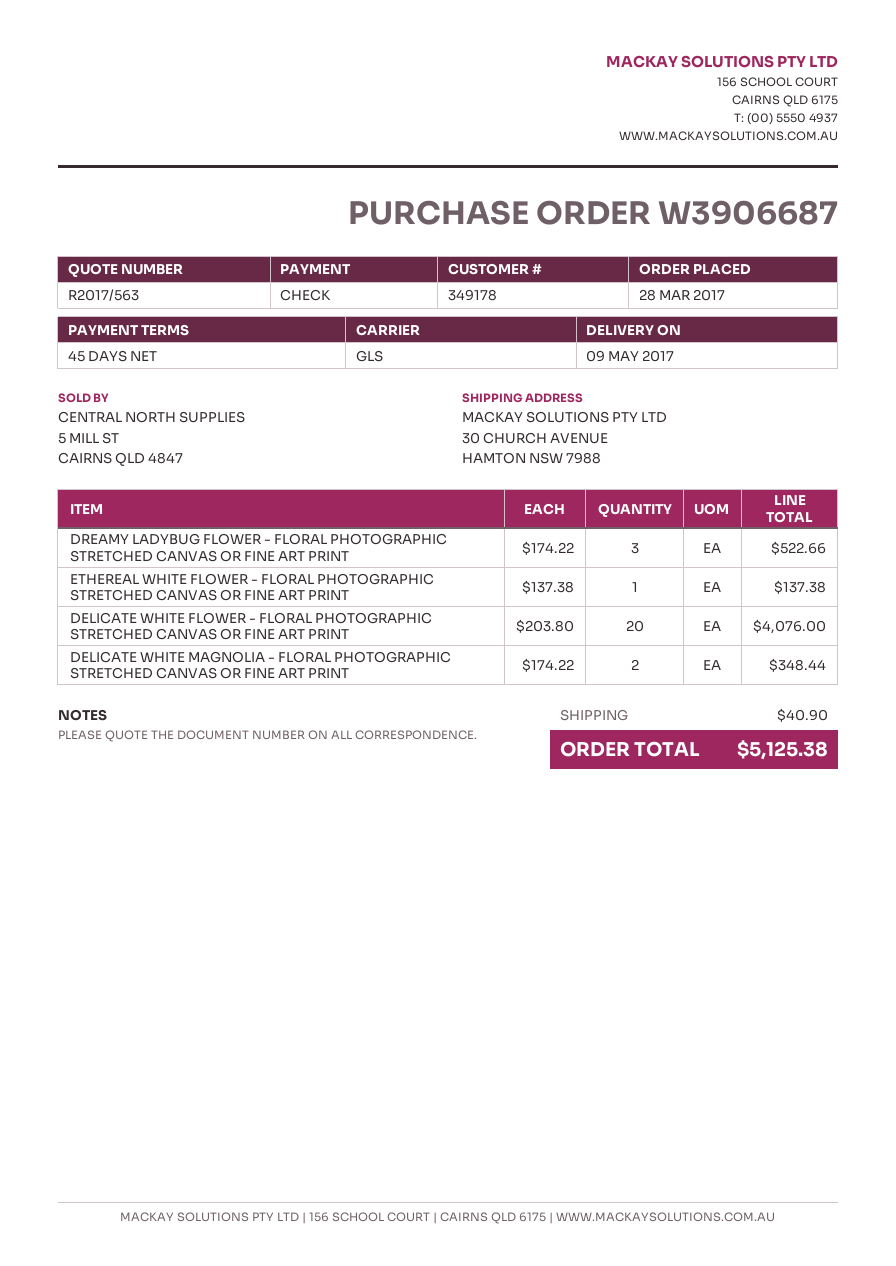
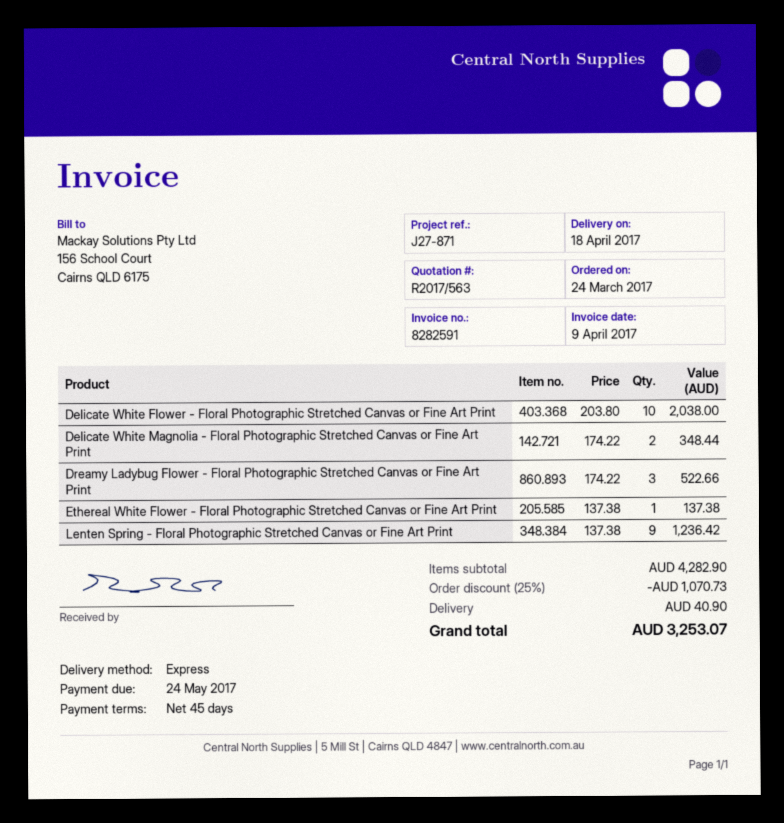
order date: 2017-03-28 -> 2017-03-24
delivery date: 2017-05-09 -> 2017-04-18
shipping method: GLS -> express
DELICATE WHITE FLOWER - FLORAL PHOTOGRAPHIC STRETCHED CANVAS OR FINE ART PRINT: 20 x 203.80 = 4076.00 -> 10 x 203.80 = 2038.00
Lenten Spring - Floral Photographic Stretched Canvas or Fine Art Print: none -> 9 x 137.38 = 1236.42
discount: none -> 25% = 1070.73
total: 5125.38 -> 3253.07

